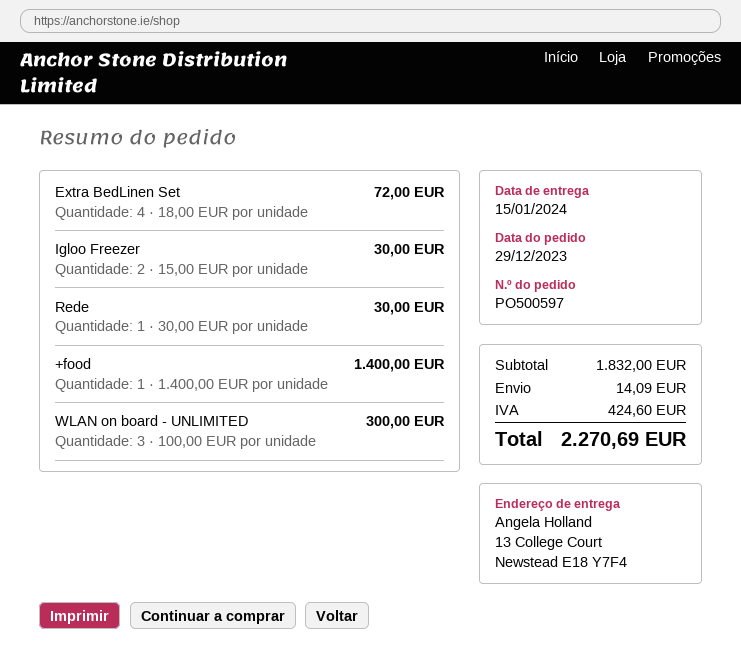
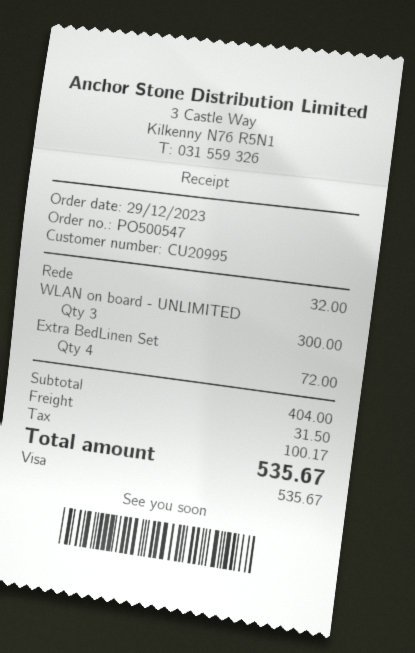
order number: PO500597 -> PO500547
Igloo Freezer: 2 for 30.00 -> none
Rede: 1 for 30.00 -> 1 for 32.00
+food: 1 for 1400.00 -> none
subtotal: 1832.00 -> 404.00
shipping: 14.09 -> 31.50
tax: 424.60 -> 100.17
total: 2270.69 -> 535.67

